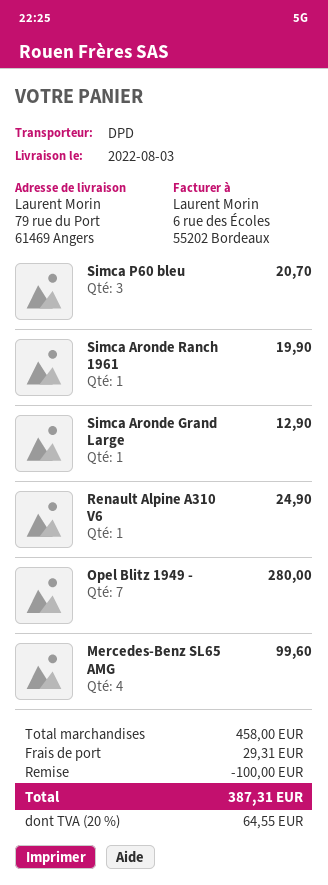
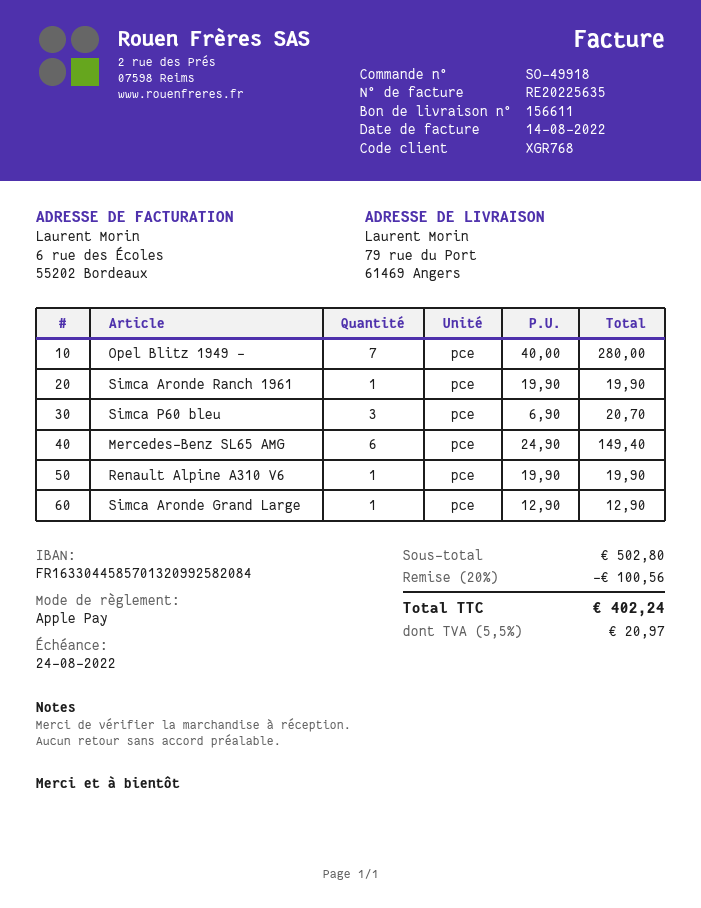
Renault Alpine A310 V6: 1 for 24.90 -> 1 for 19.90
Mercedes-Benz SL65 AMG: 4 for 99.60 -> 6 for 149.40
subtotal: 458.00 -> 502.80
discount: 100.00 -> 100.56
shipping: 29.31 -> none
tax: 20% = 64.55 -> 5.5% = 20.97
total: 387.31 -> 402.24

